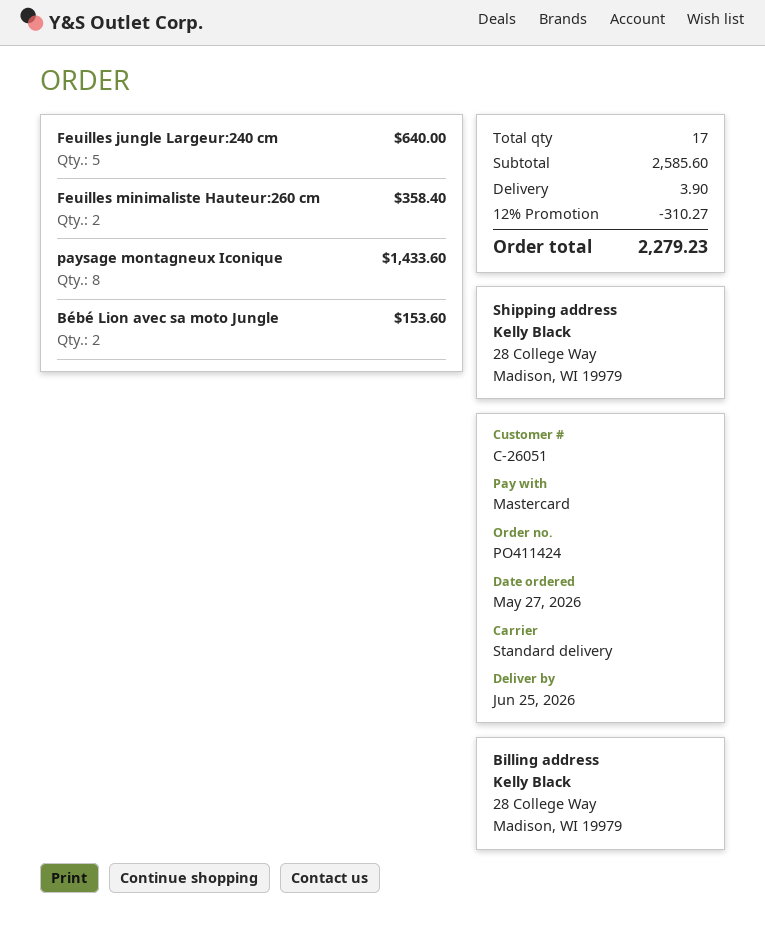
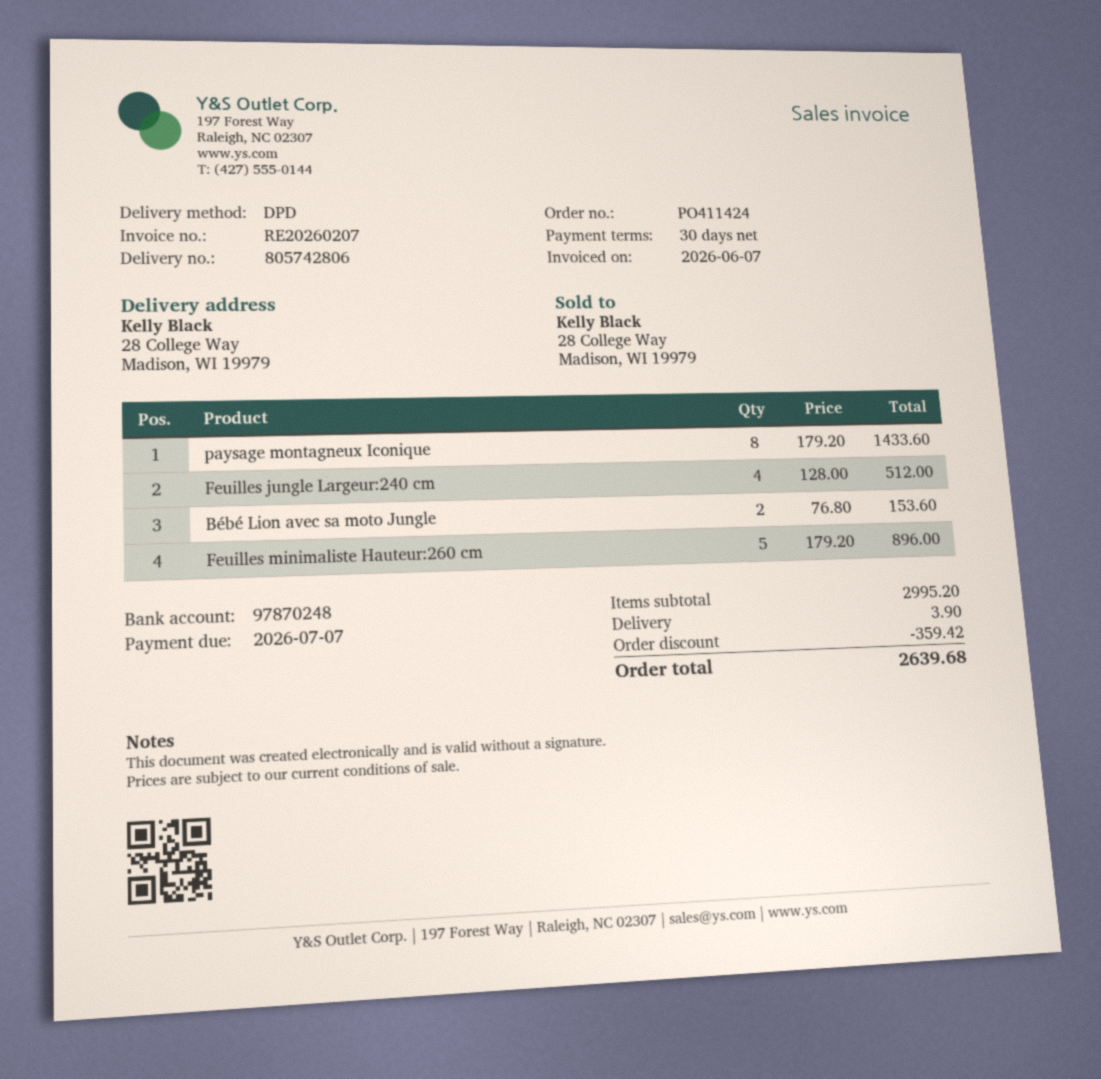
shipping method: standard -> DPD
Feuilles jungle Largeur:240 cm: 5 for 640.00 -> 4 for 512.00
Feuilles minimaliste Hauteur:260 cm: 2 for 358.40 -> 5 for 896.00
subtotal: 2585.60 -> 2995.20
discount: 310.27 -> 359.42
total: 2279.23 -> 2639.68

